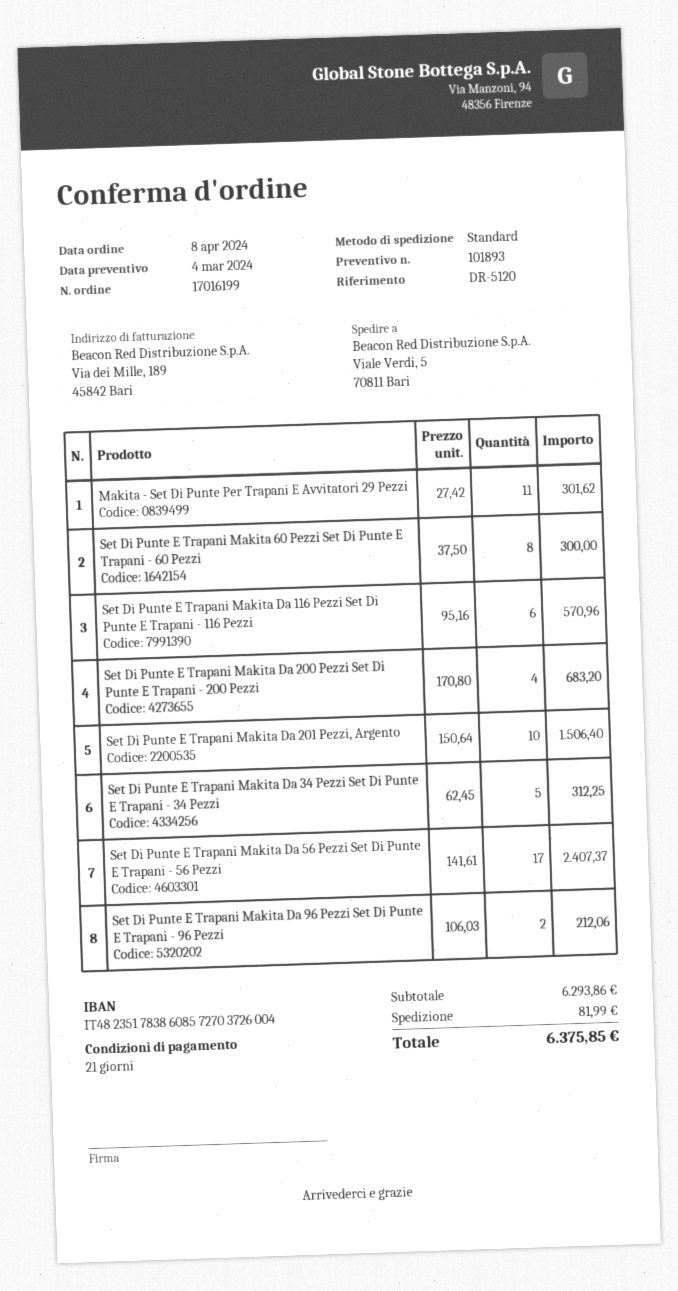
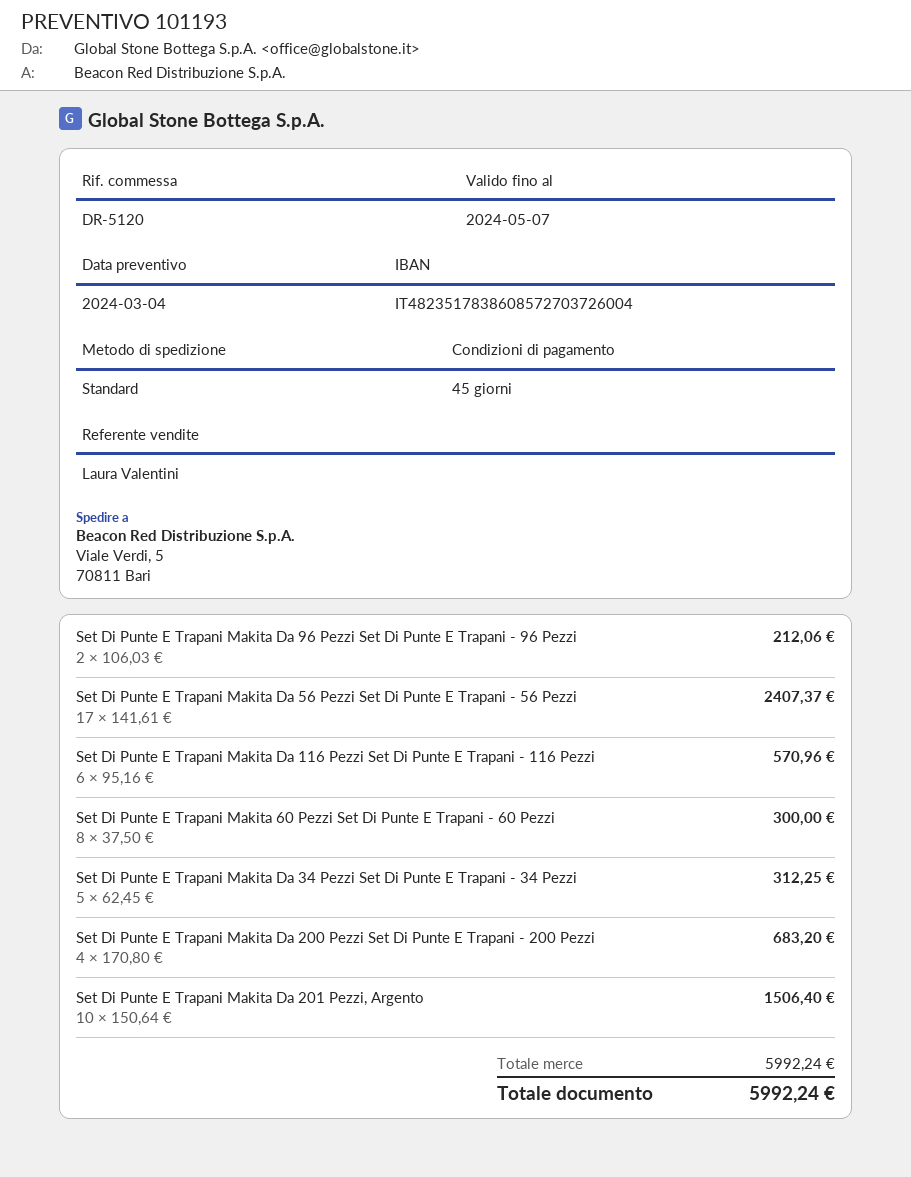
quote number: 101893 -> 101193
payment terms: 21 days -> 45 days
Makita - Set Di Punte Per Trapani E Avvitatori 29 Pezzi: 11 x 27.42 = 301.62 -> none
subtotal: 6293.86 -> 5992.24
shipping: 81.99 -> none
total: 6375.85 -> 5992.24

